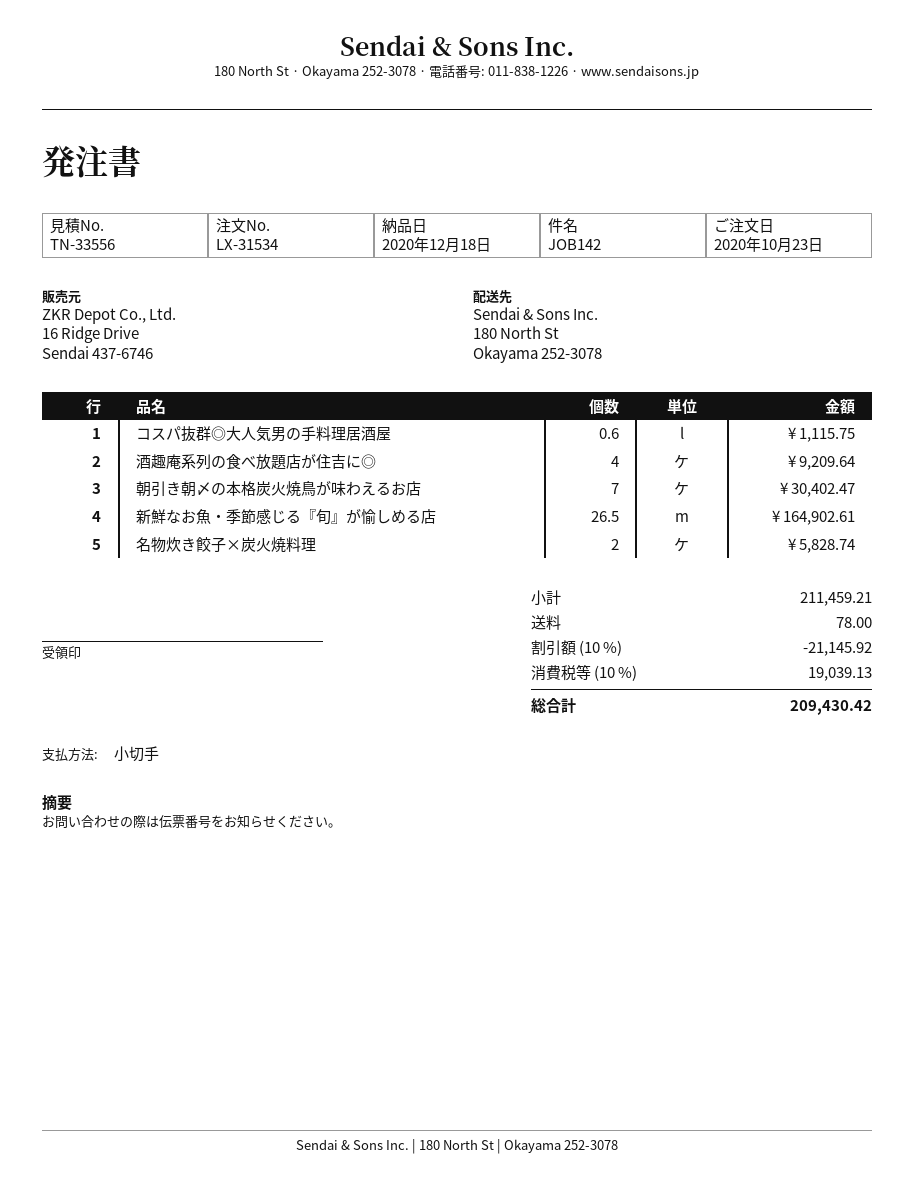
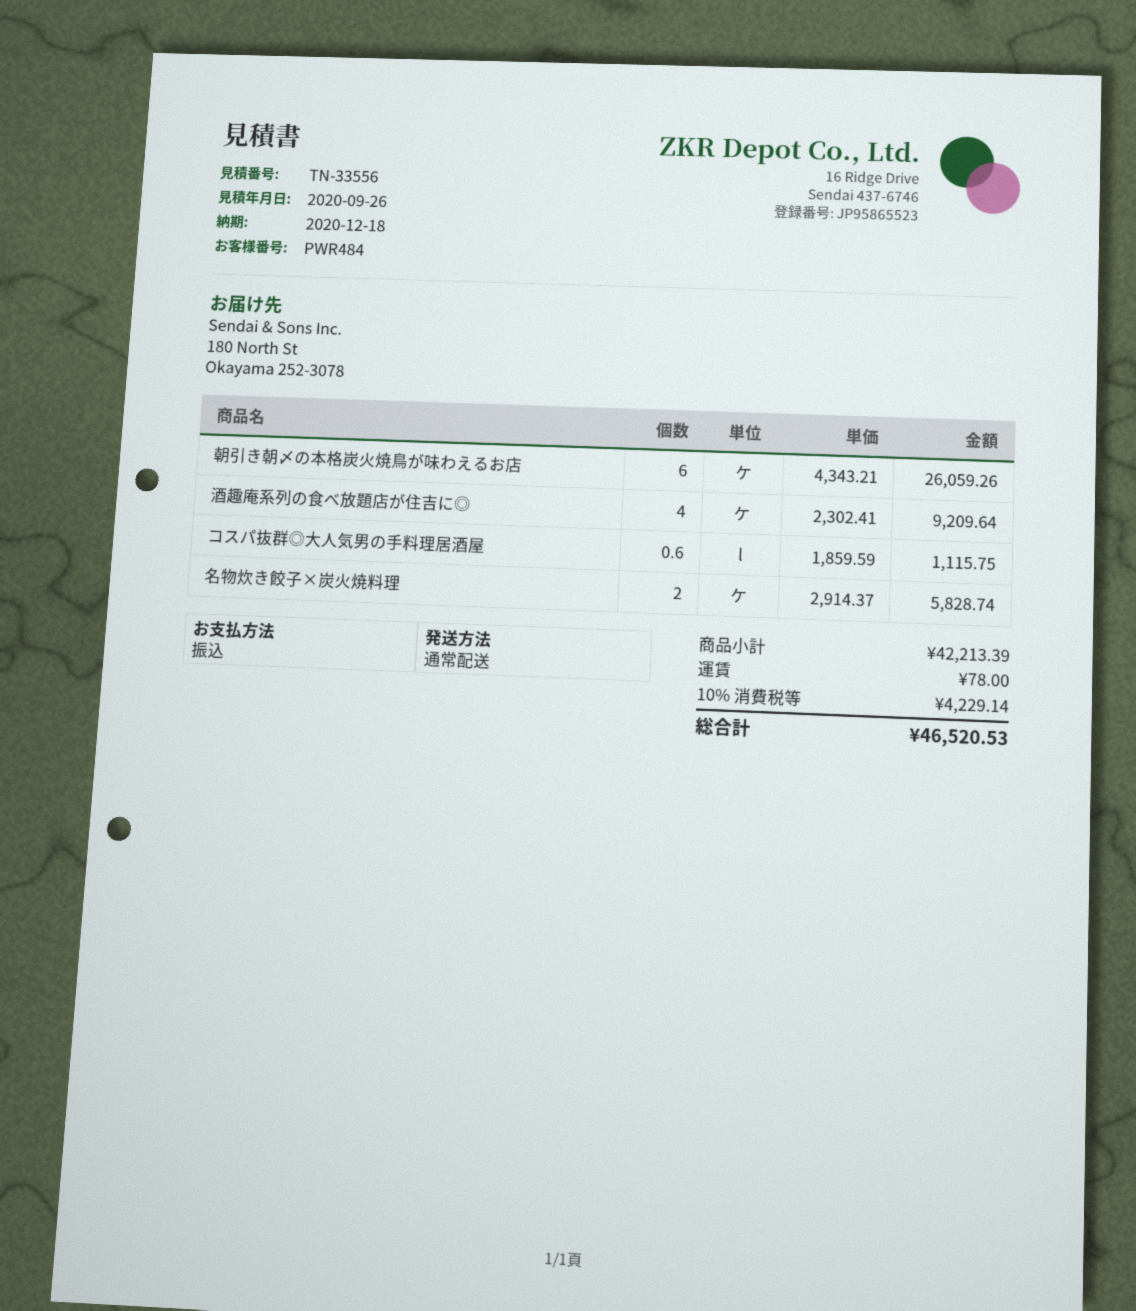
payment method: cheque -> bank transfer
朝引き朝〆の本格炭火焼鳥が味わえるお店: 7 for 30402.47 -> 6 for 26059.26
新鮮なお魚・季節感じる『旬』が愉しめる店: 26.5 for 164902.61 -> none
subtotal: 211459.21 -> 42213.39
discount: 10% = 21145.92 -> none
tax: 10% = 19039.13 -> 10% = 4229.14
total: 209430.42 -> 46520.53

